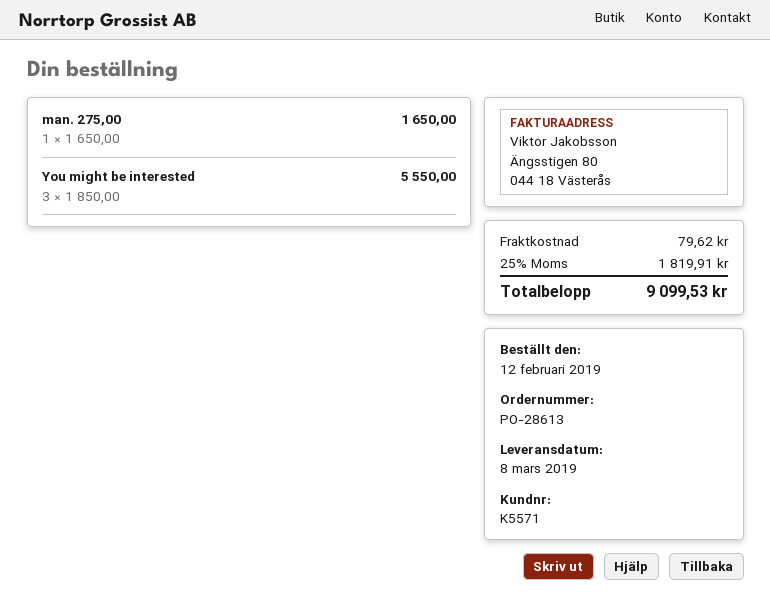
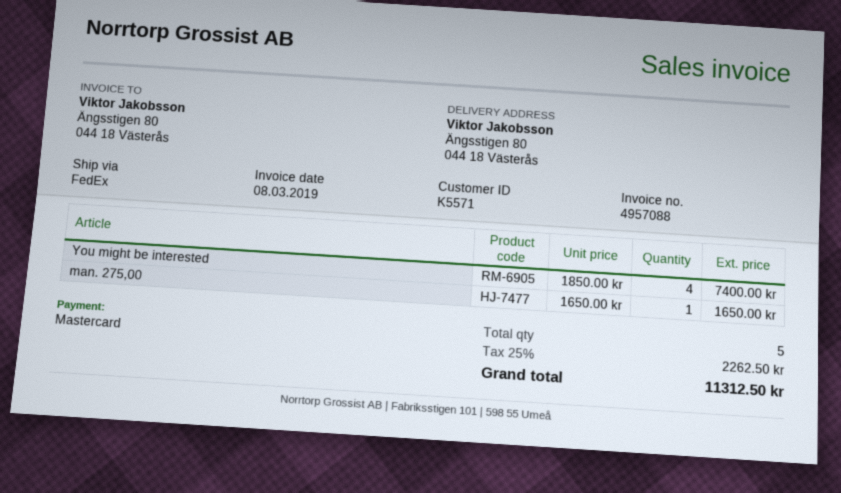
You might be interested: 3 x 1850.00 = 5550.00 -> 4 x 1850.00 = 7400.00
shipping: 79.62 -> none
tax: 25% = 1819.91 -> 25% = 2262.50
total: 9099.53 -> 11312.50

